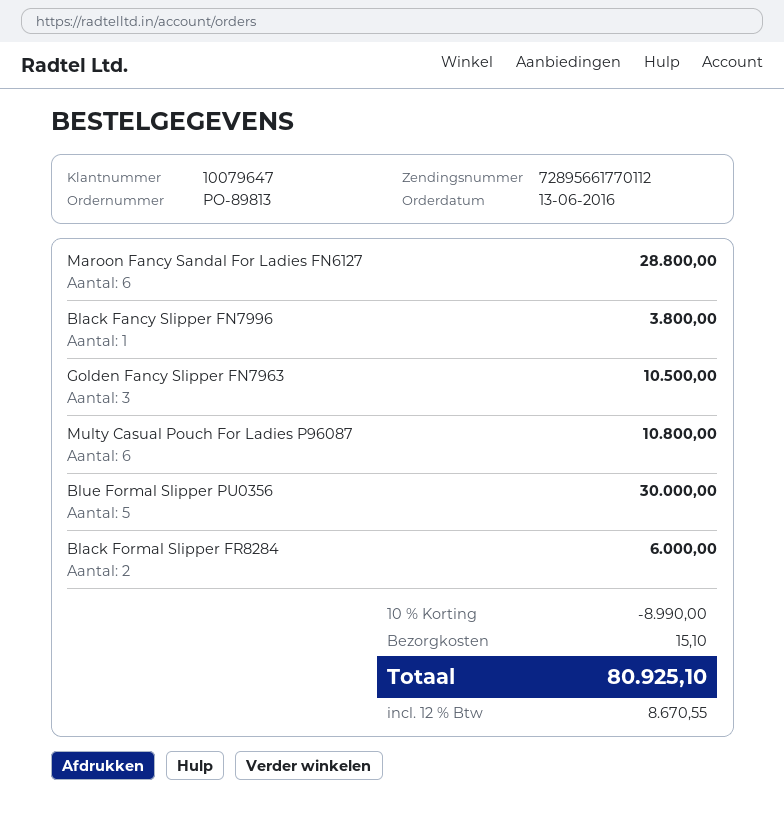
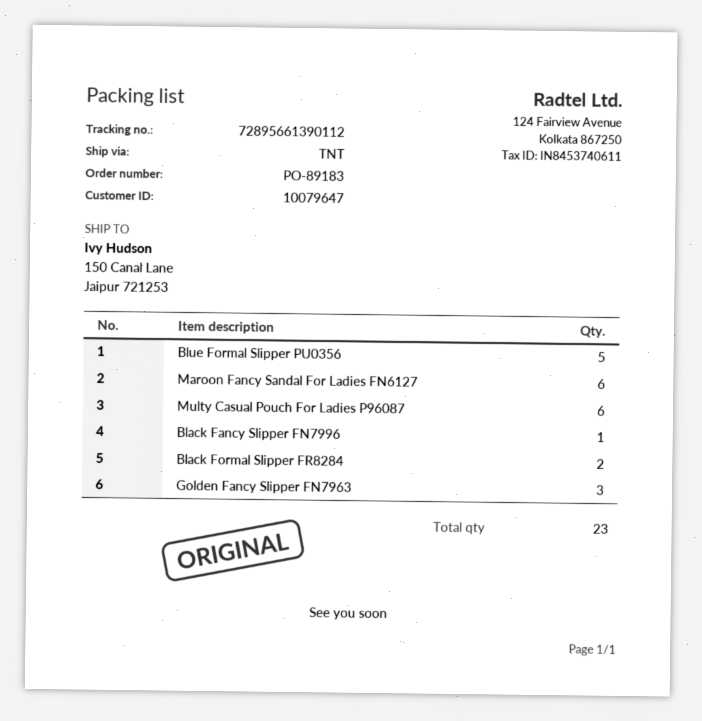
order number: PO-89813 -> PO-89183
tracking number: 72895661770112 -> 72895661390112

